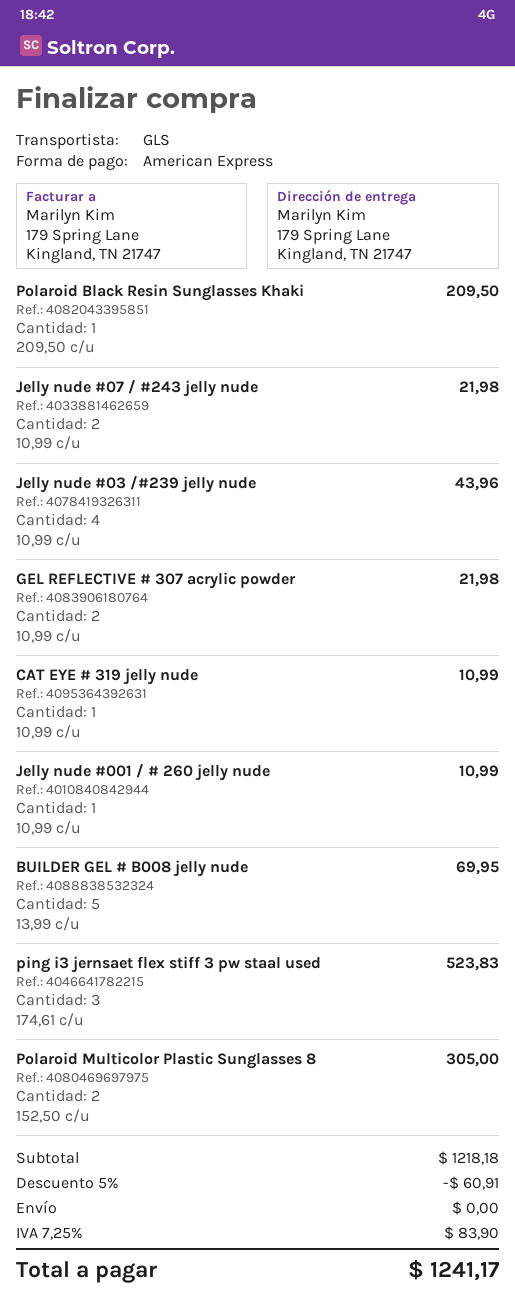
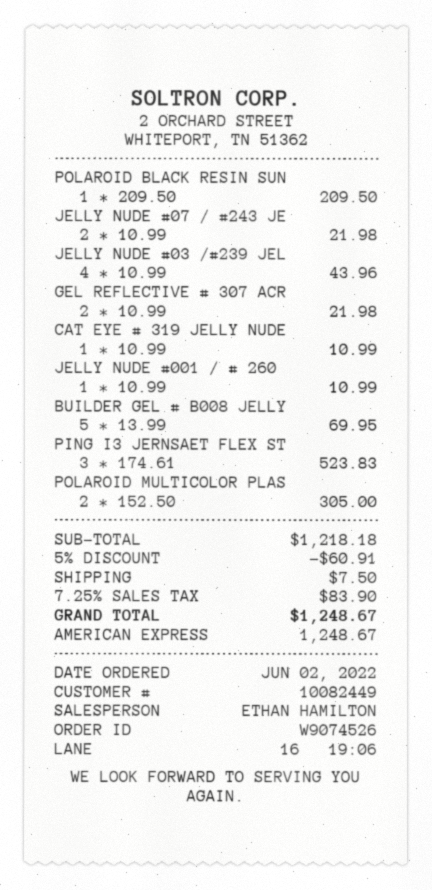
shipping: 0.00 -> 7.50
total: 1241.17 -> 1248.67

